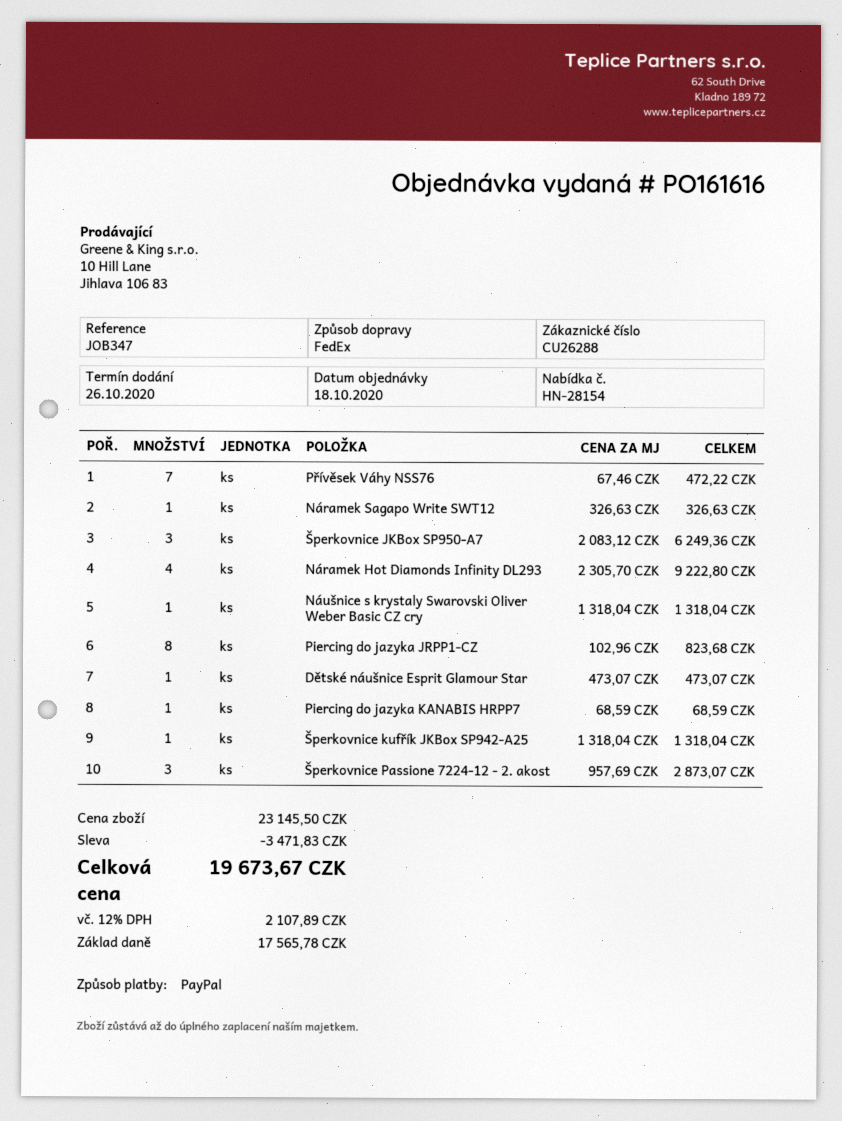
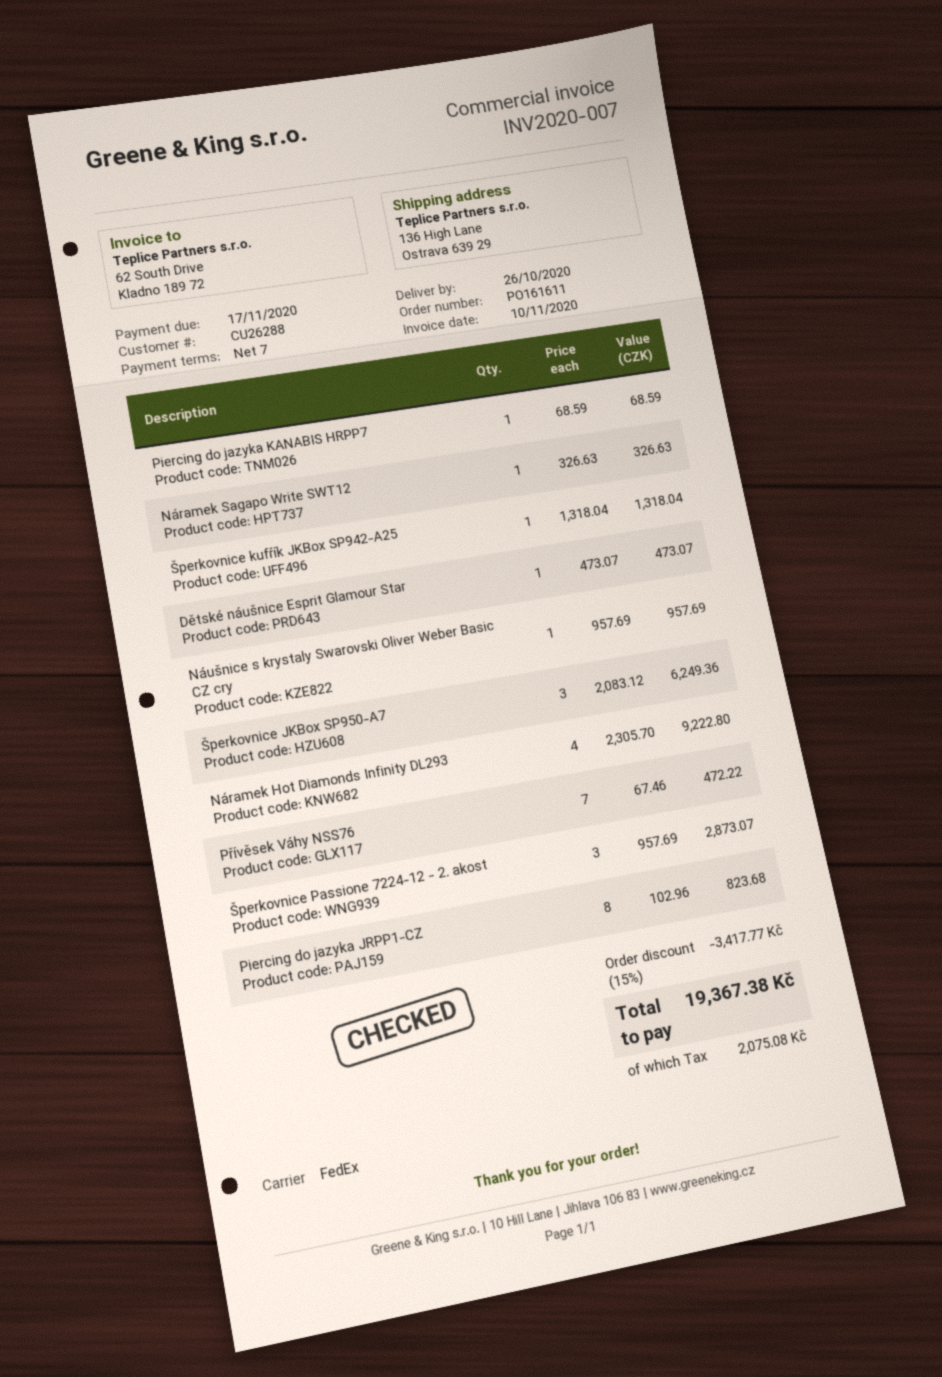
order number: PO161616 -> PO161611
Náušnice s krystaly Swarovski Oliver Weber Basic CZ cry: 1 x 1318.04 = 1318.04 -> 1 x 957.69 = 957.69
discount: 3471.83 -> 3417.77
tax: 2107.89 -> 2075.08
total: 19673.67 -> 19367.38

